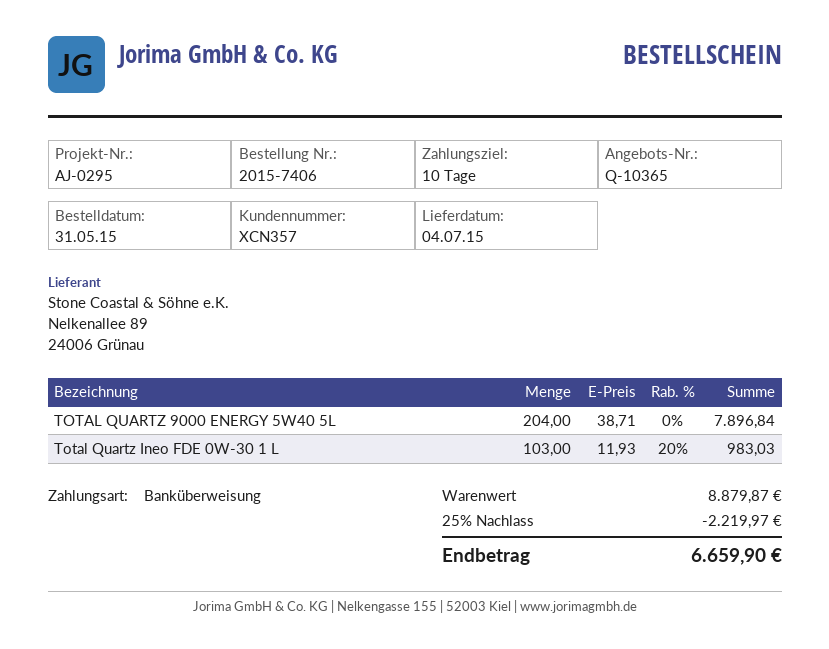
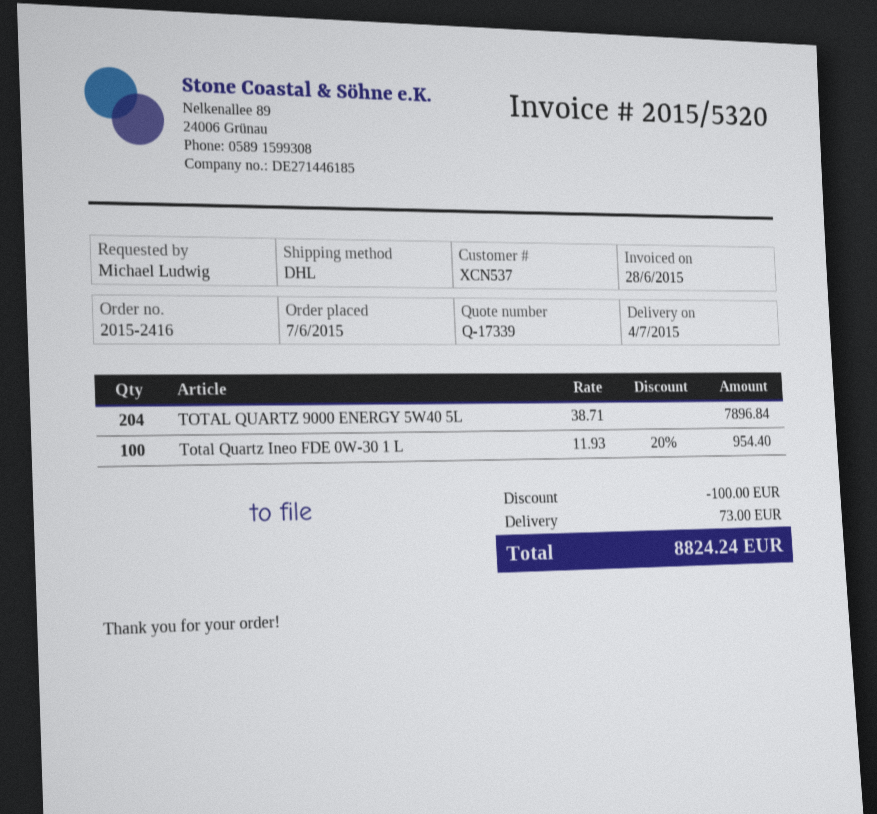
quote number: Q-10365 -> Q-17339
order number: 2015-7406 -> 2015-2416
order date: 2015-05-31 -> 2015-06-07
customer number: XCN357 -> XCN537
Total Quartz Ineo FDE 0W-30 1 L: 103 x 11.93 - 20% = 983.03 -> 100 x 11.93 - 20% = 954.40
discount: 2219.97 -> 100.00
shipping: none -> 73.00
total: 6659.90 -> 8824.24

